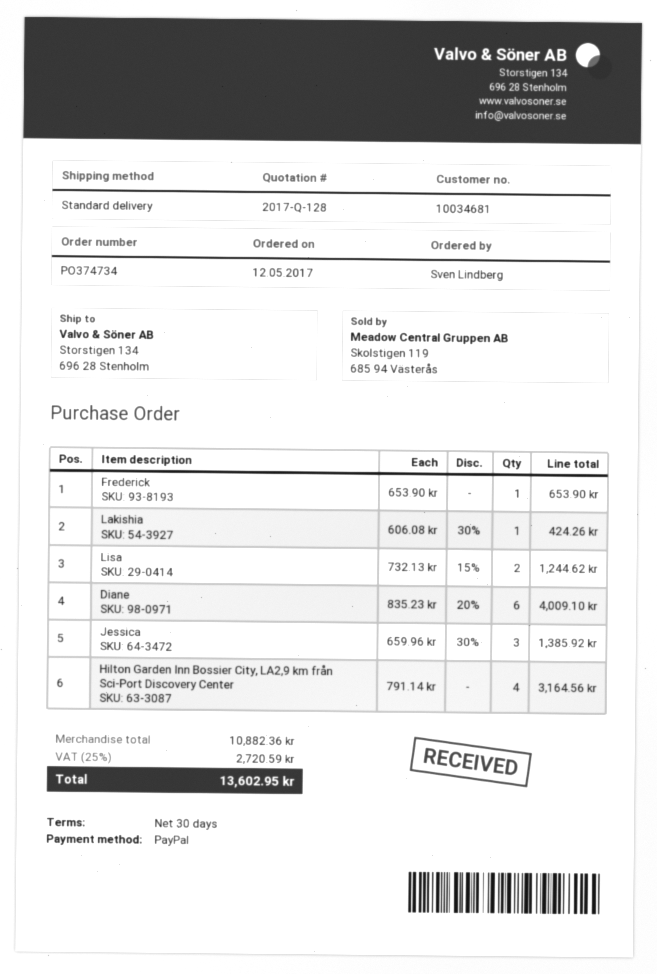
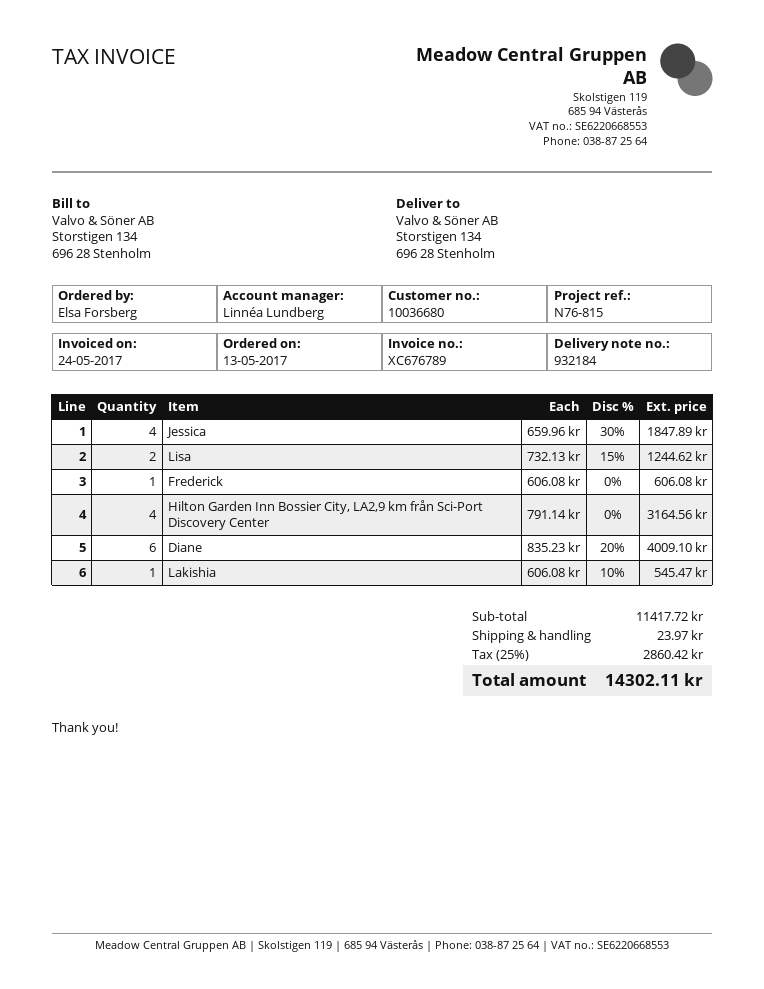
order date: 2017-05-12 -> 2017-05-13
customer number: 10034681 -> 10036680
ordered by: Sven Lindberg -> Elsa Forsberg
Frederick: 1 x 653.90 = 653.90 -> 1 x 606.08 = 606.08
Lakishia: 1 x 606.08 - 30% = 424.26 -> 1 x 606.08 - 10% = 545.47
Jessica: 3 x 659.96 - 30% = 1385.92 -> 4 x 659.96 - 30% = 1847.89
subtotal: 10882.36 -> 11417.72
shipping: none -> 23.97
tax: 25% = 2720.59 -> 25% = 2860.42
total: 13602.95 -> 14302.11

